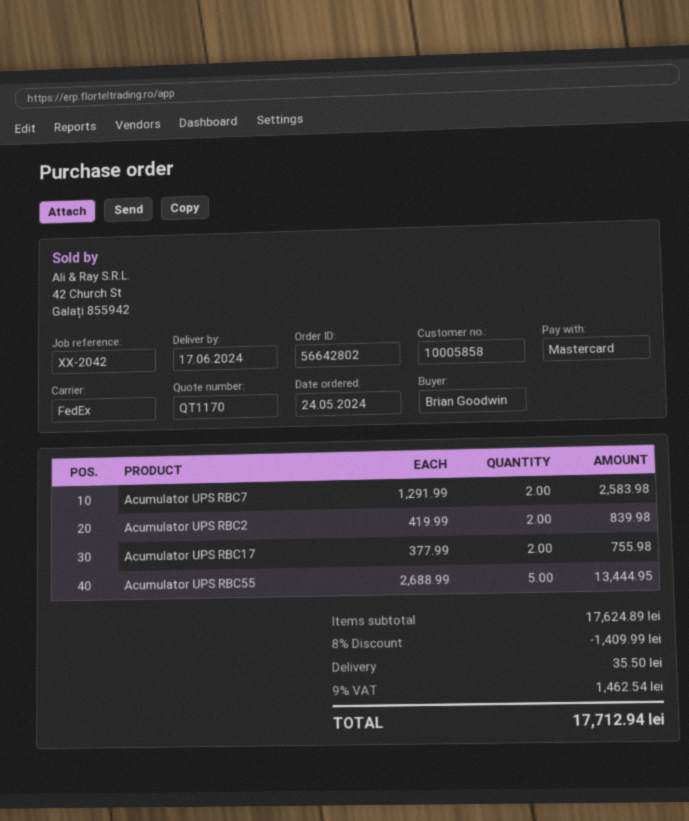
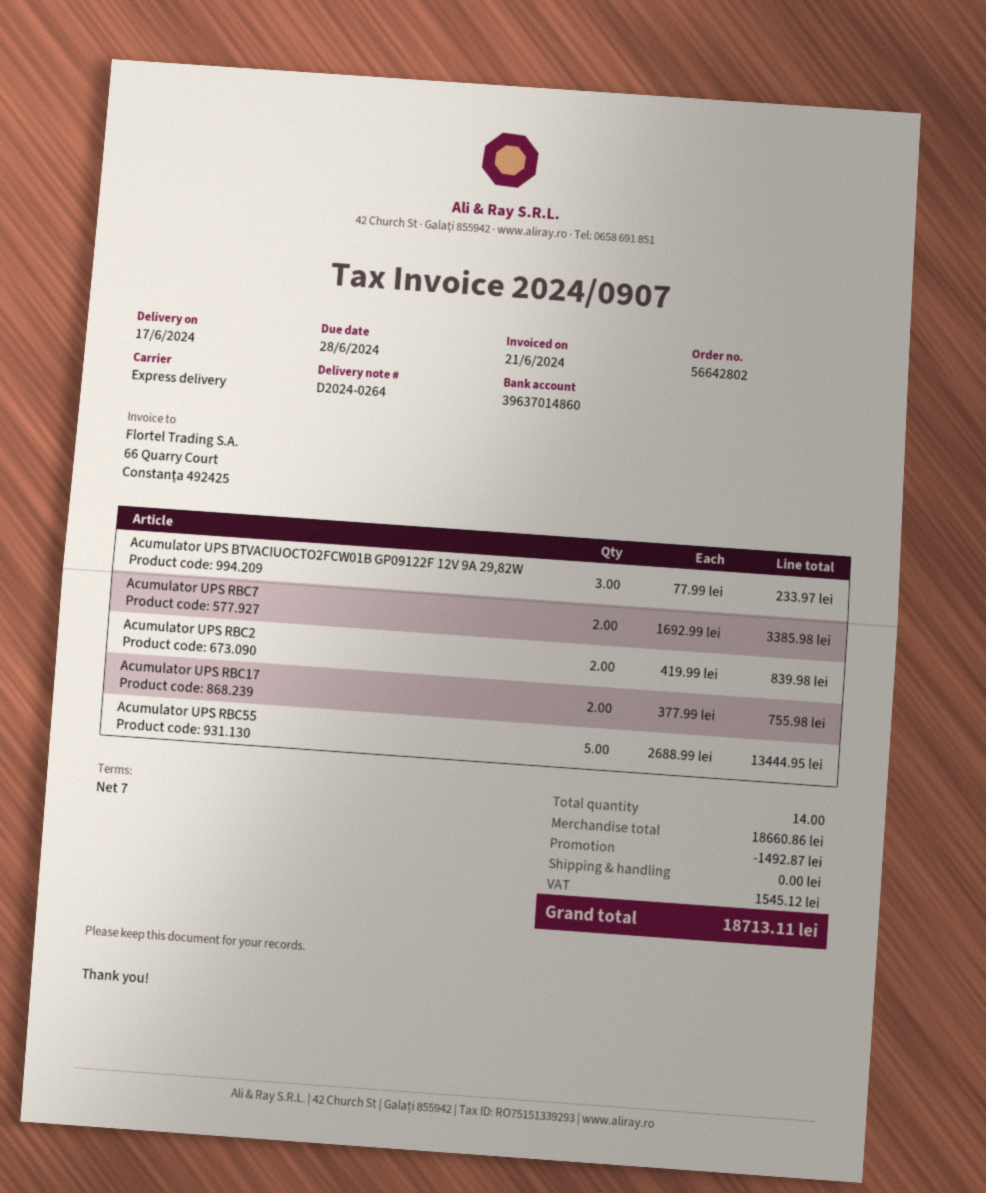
shipping method: FedEx -> express
Acumulator UPS RBC7: 2 x 1291.99 = 2583.98 -> 2 x 1692.99 = 3385.98
Acumulator UPS BTVACIUOCTO2FCW01B GP09122F 12V 9A 29,82W: none -> 3 x 77.99 = 233.97
subtotal: 17624.89 -> 18660.86
discount: 1409.99 -> 1492.87
shipping: 35.50 -> 0.00
tax: 1462.54 -> 1545.12
total: 17712.94 -> 18713.11

